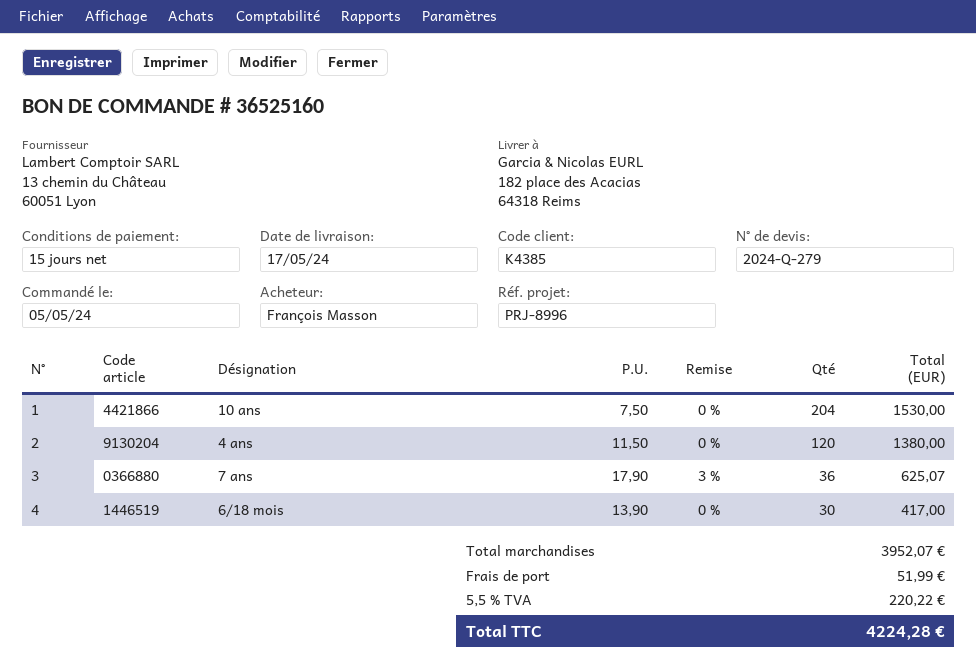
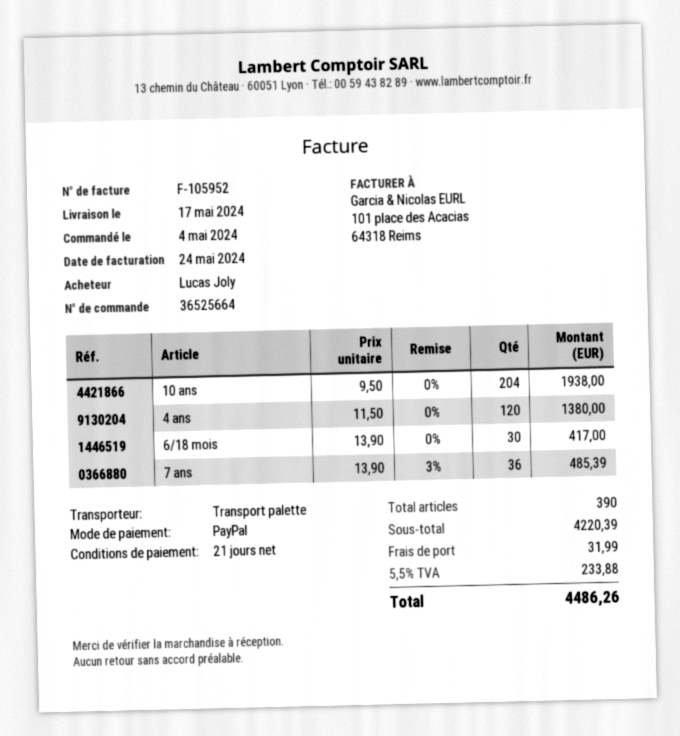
order number: 36525160 -> 36525664
order date: 2024-05-05 -> 2024-05-04
payment terms: 15 days -> 21 days
ordered by: François Masson -> Lucas Joly
10 ans: 204 x 7.50 = 1530.00 -> 204 x 9.50 = 1938.00
7 ans: 36 x 17.90 - 3% = 625.07 -> 36 x 13.90 - 3% = 485.39
subtotal: 3952.07 -> 4220.39
shipping: 51.99 -> 31.99
tax: 5.5% = 220.22 -> 5.5% = 233.88
total: 4224.28 -> 4486.26

